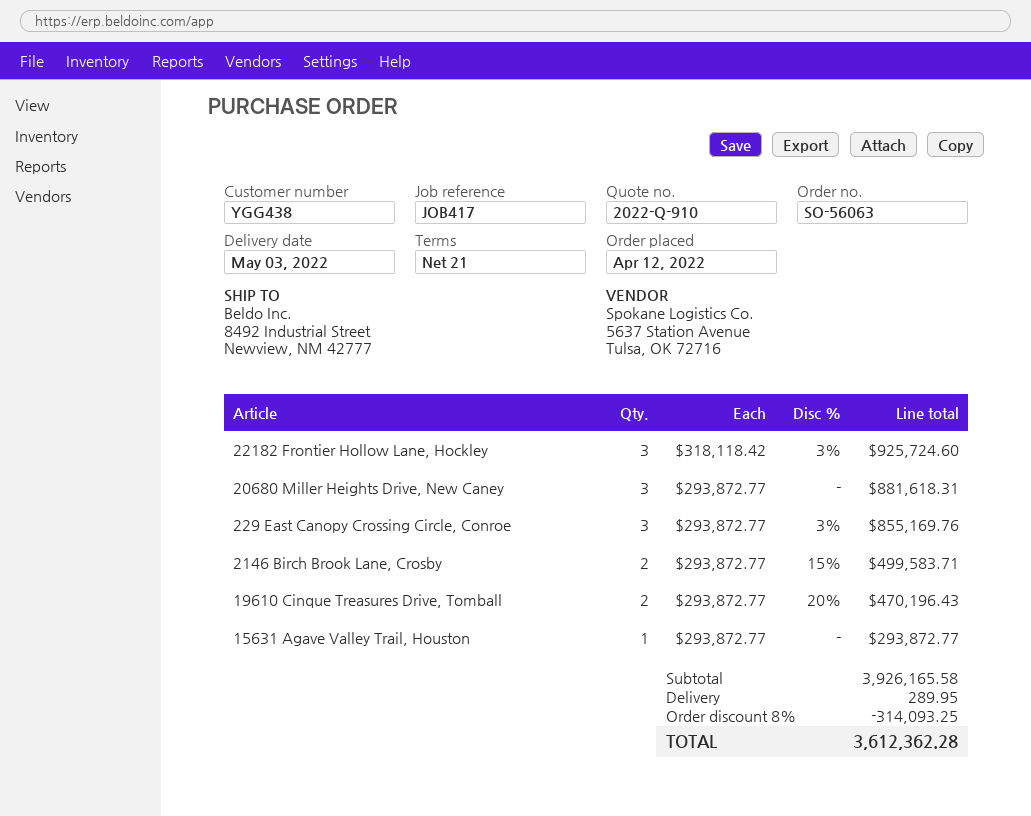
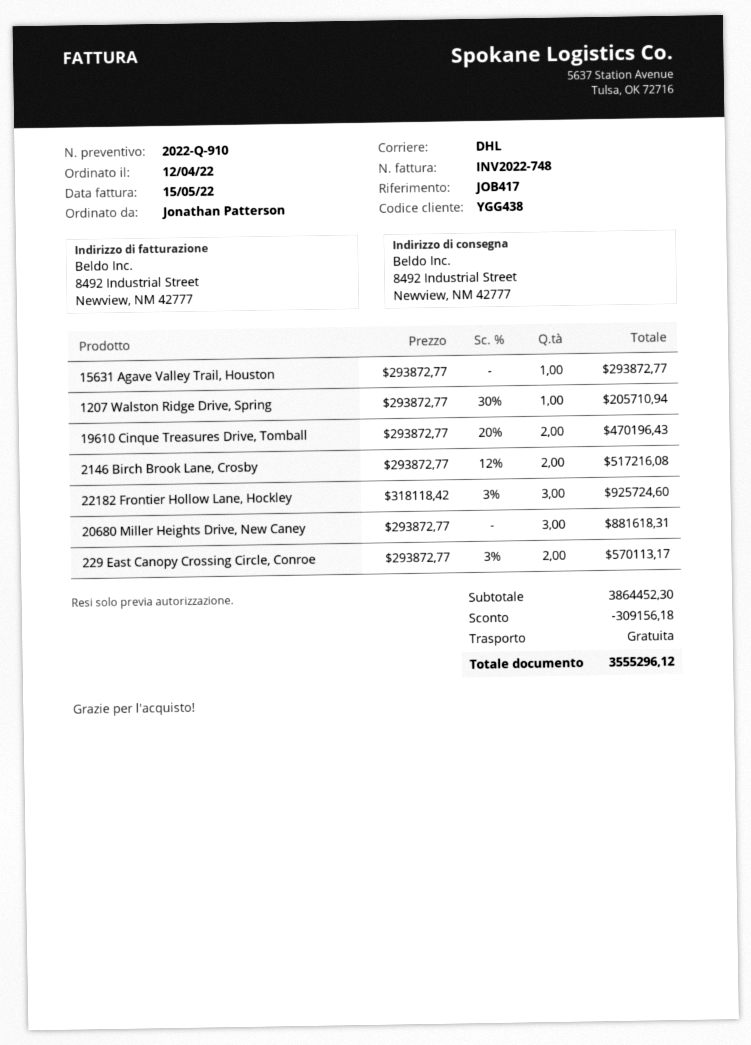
229 East Canopy Crossing Circle, Conroe: 3 x 293872.77 - 3% = 855169.76 -> 2 x 293872.77 - 3% = 570113.17
2146 Birch Brook Lane, Crosby: 2 x 293872.77 - 15% = 499583.71 -> 2 x 293872.77 - 12% = 517216.08
1207 Walston Ridge Drive, Spring: none -> 1 x 293872.77 - 30% = 205710.94
subtotal: 3926165.58 -> 3864452.30
discount: 314093.25 -> 309156.18
shipping: 289.95 -> 0.00
total: 3612362.28 -> 3555296.12

